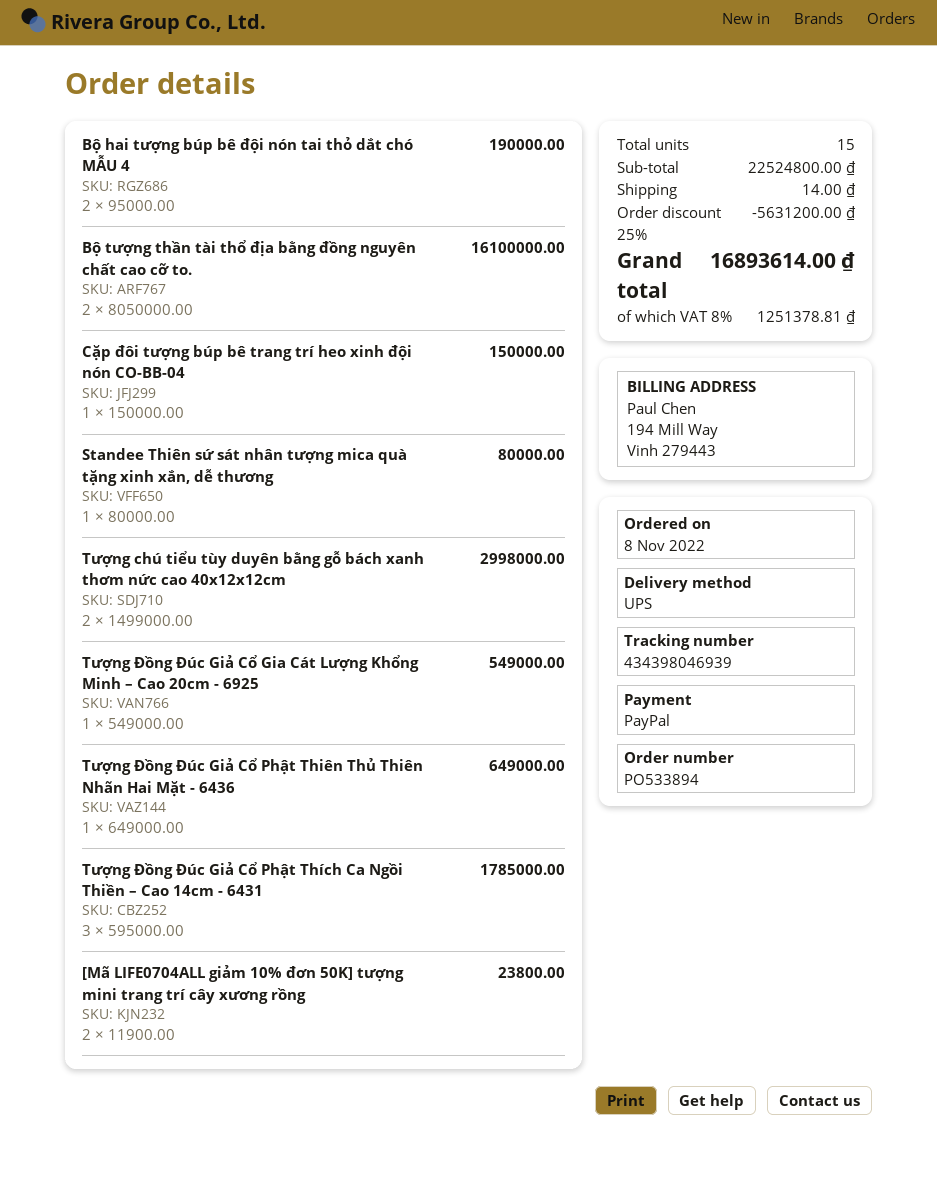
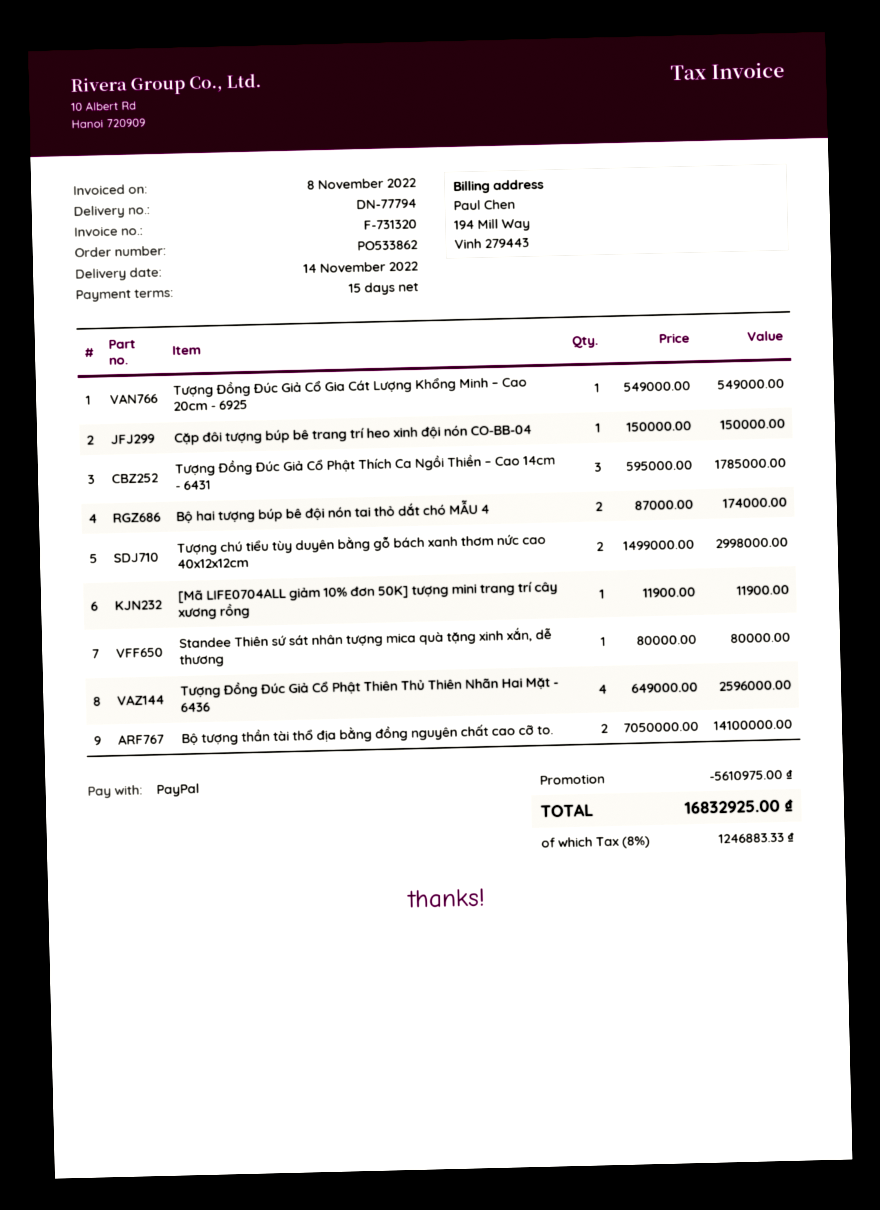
order number: PO533894 -> PO533862
Bộ hai tượng búp bê đội nón tai thỏ dắt chó MẪU 4: 2 x 95000.00 = 190000.00 -> 2 x 87000.00 = 174000.00
Bộ tượng thần tài thổ địa bằng đồng nguyên chất cao cỡ to.: 2 x 8050000.00 = 16100000.00 -> 2 x 7050000.00 = 14100000.00
Tượng Đồng Đúc Giả Cổ Phật Thiên Thủ Thiên Nhãn Hai Mặt - 6436: 1 x 649000.00 = 649000.00 -> 4 x 649000.00 = 2596000.00
[Mã LIFE0704ALL giảm 10% đơn 50K] tượng mini trang trí cây xương rồng: 2 x 11900.00 = 23800.00 -> 1 x 11900.00 = 11900.00
discount: 5631200.00 -> 5610975.00
shipping: 14.00 -> none
tax: 8% = 1251378.81 -> 8% = 1246883.33
total: 16893614.00 -> 16832925.00

